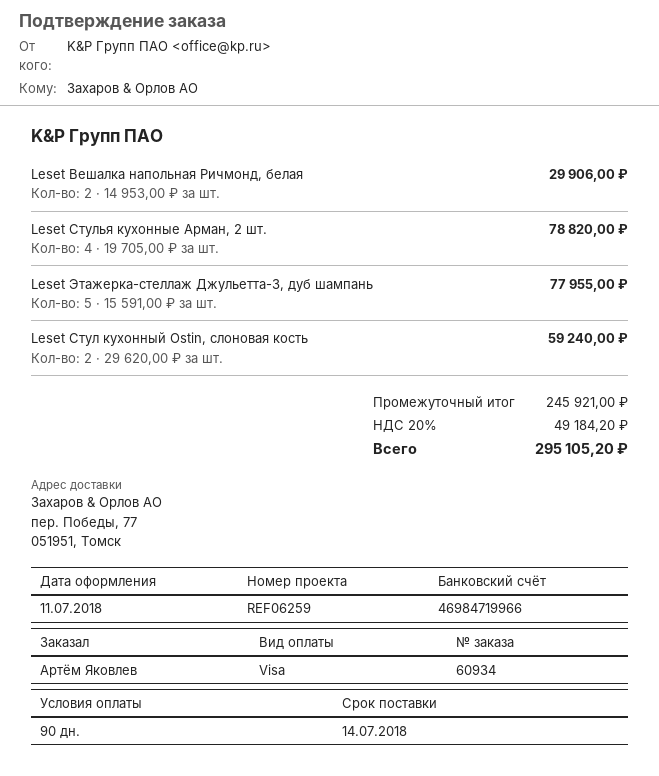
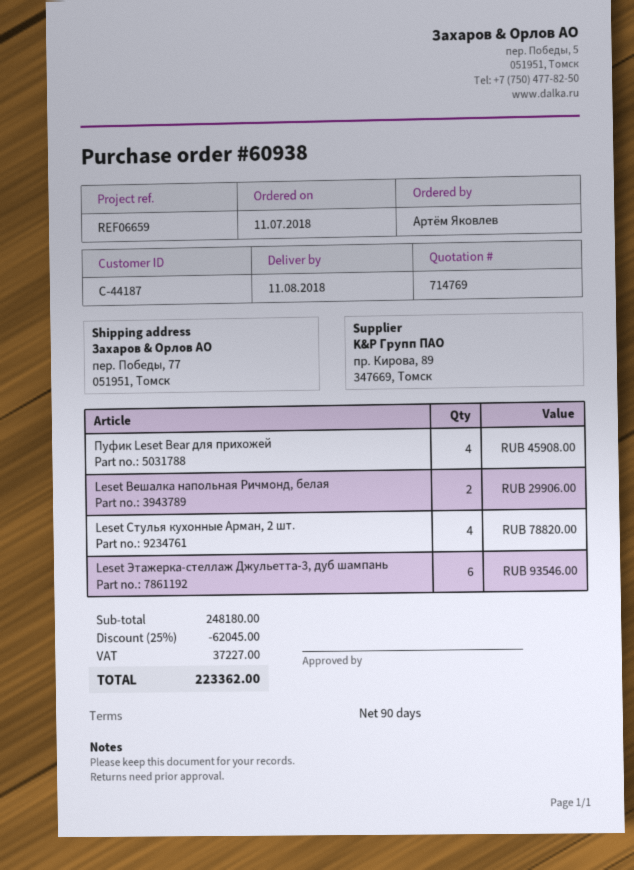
order number: 60934 -> 60938
delivery date: 2018-07-14 -> 2018-08-11
reference: REF06259 -> REF06659
Leset Этажерка-стеллаж Джульетта-3, дуб шампань: 5 for 77955.00 -> 6 for 93546.00
Leset Стул кухонный Ostin, слоновая кость: 2 for 59240.00 -> none
Пуфик Leset Bear для прихожей: none -> 4 for 45908.00
subtotal: 245921.00 -> 248180.00
discount: none -> 25% = 62045.00
tax: 49184.20 -> 37227.00
total: 295105.20 -> 223362.00

